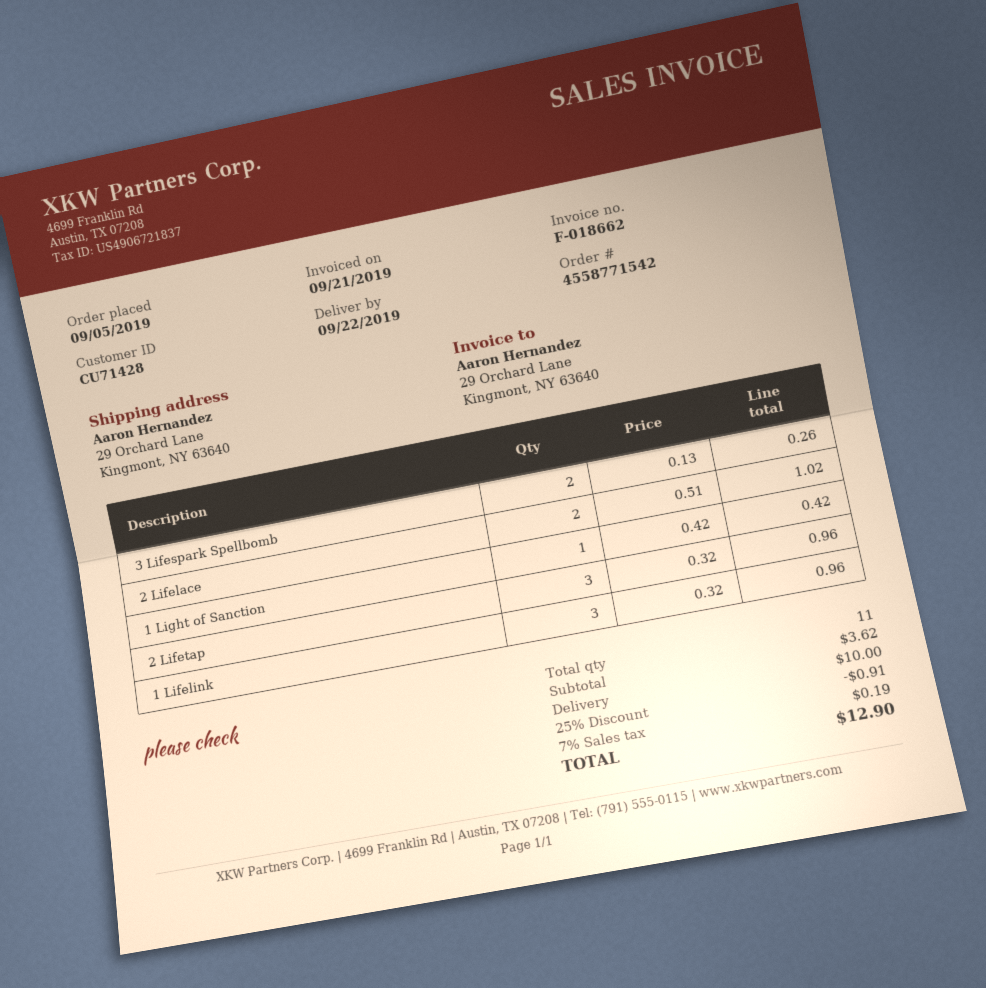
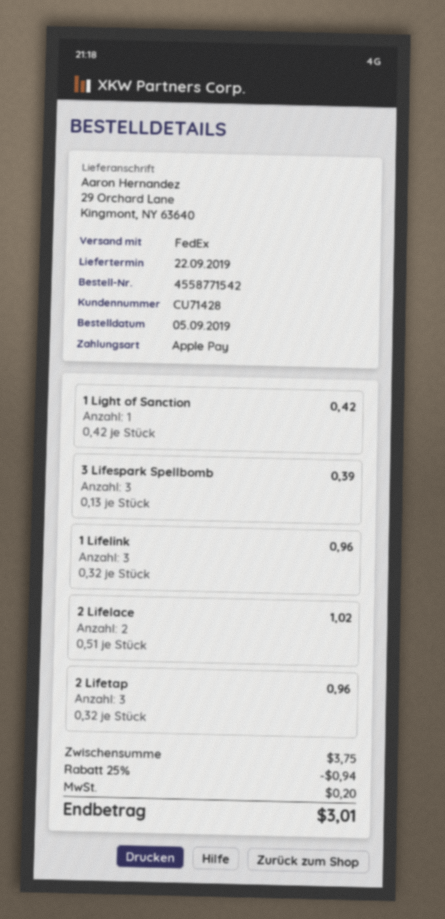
3 Lifespark Spellbomb: 2 x 0.13 = 0.26 -> 3 x 0.13 = 0.39
subtotal: 3.62 -> 3.75
discount: 25% = 0.91 -> 25% = 0.94
shipping: 10.00 -> none
tax: 0.19 -> 0.20
total: 12.90 -> 3.01

